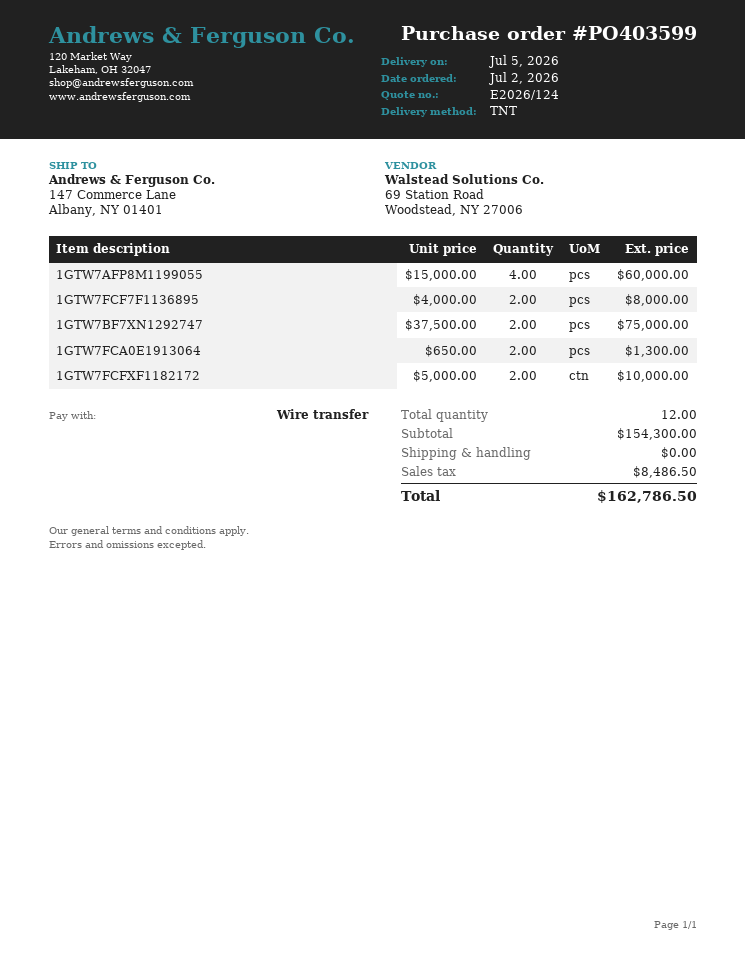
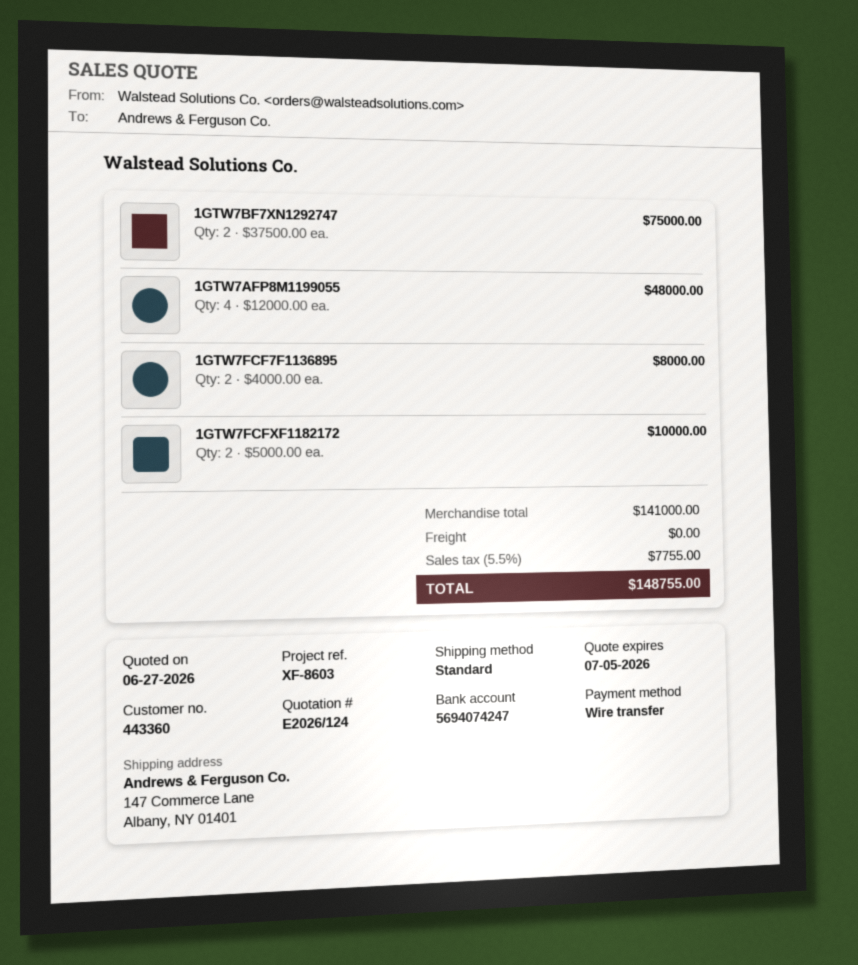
shipping method: TNT -> standard
1GTW7AFP8M1199055: 4 x 15000.00 = 60000.00 -> 4 x 12000.00 = 48000.00
1GTW7FCA0E1913064: 2 x 650.00 = 1300.00 -> none
subtotal: 154300.00 -> 141000.00
tax: 8486.50 -> 7755.00
total: 162786.50 -> 148755.00

